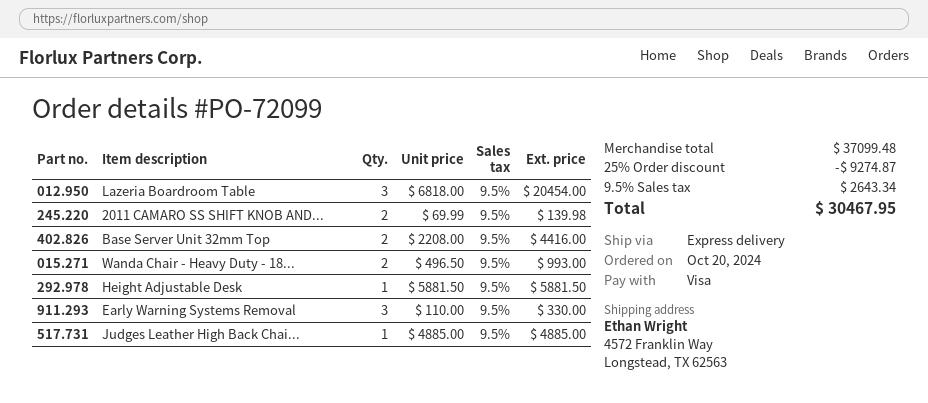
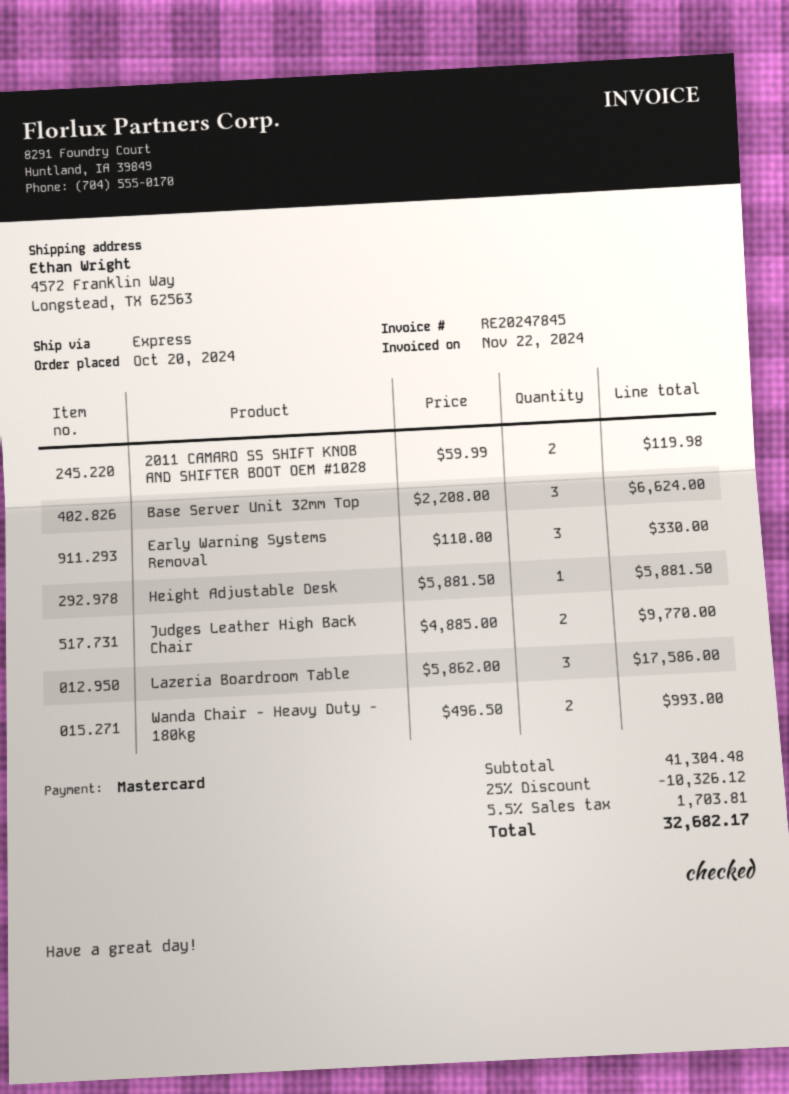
payment method: Visa -> Mastercard
Lazeria Boardroom Table: 3 x 6818.00 = 20454.00 -> 3 x 5862.00 = 17586.00
2011 CAMARO SS SHIFT KNOB AND...: 2 x 69.99 = 139.98 -> 2 x 59.99 = 119.98
Base Server Unit 32mm Top: 2 x 2208.00 = 4416.00 -> 3 x 2208.00 = 6624.00
Judges Leather High Back Chai...: 1 x 4885.00 = 4885.00 -> 2 x 4885.00 = 9770.00
subtotal: 37099.48 -> 41304.48
discount: 25% = 9274.87 -> 25% = 10326.12
tax: 9.5% = 2643.34 -> 5.5% = 1703.81
total: 30467.95 -> 32682.17

